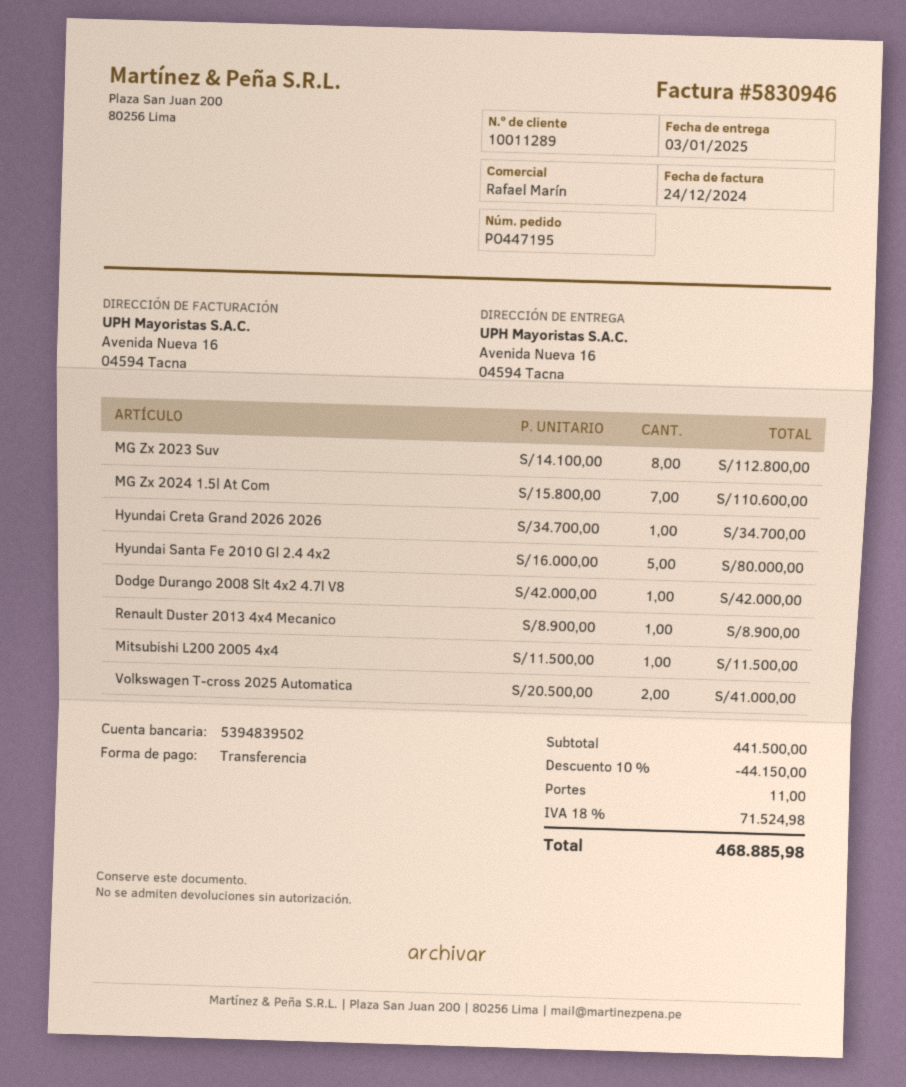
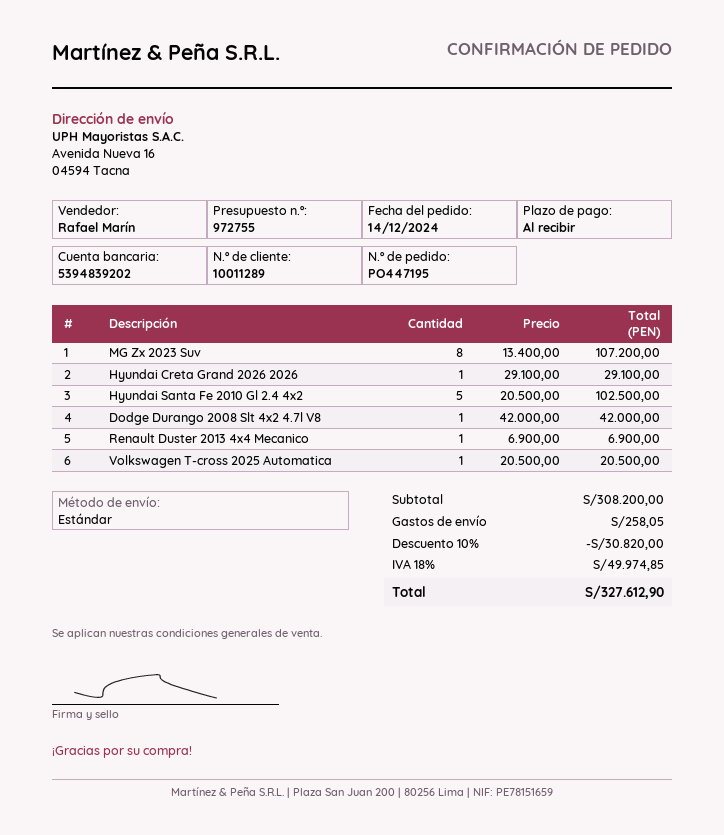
bank account: 5394839502 -> 5394839202
MG Zx 2023 Suv: 8 x 14100.00 = 112800.00 -> 8 x 13400.00 = 107200.00
MG Zx 2024 1.5l At Com: 7 x 15800.00 = 110600.00 -> none
Hyundai Creta Grand 2026 2026: 1 x 34700.00 = 34700.00 -> 1 x 29100.00 = 29100.00
Hyundai Santa Fe 2010 Gl 2.4 4x2: 5 x 16000.00 = 80000.00 -> 5 x 20500.00 = 102500.00
Renault Duster 2013 4x4 Mecanico: 1 x 8900.00 = 8900.00 -> 1 x 6900.00 = 6900.00
Mitsubishi L200 2005 4x4: 1 x 11500.00 = 11500.00 -> none
Volkswagen T-cross 2025 Automatica: 2 x 20500.00 = 41000.00 -> 1 x 20500.00 = 20500.00
subtotal: 441500.00 -> 308200.00
discount: 10% = 44150.00 -> 10% = 30820.00
shipping: 11.00 -> 258.05
tax: 18% = 71524.98 -> 18% = 49974.85
total: 468885.98 -> 327612.90

